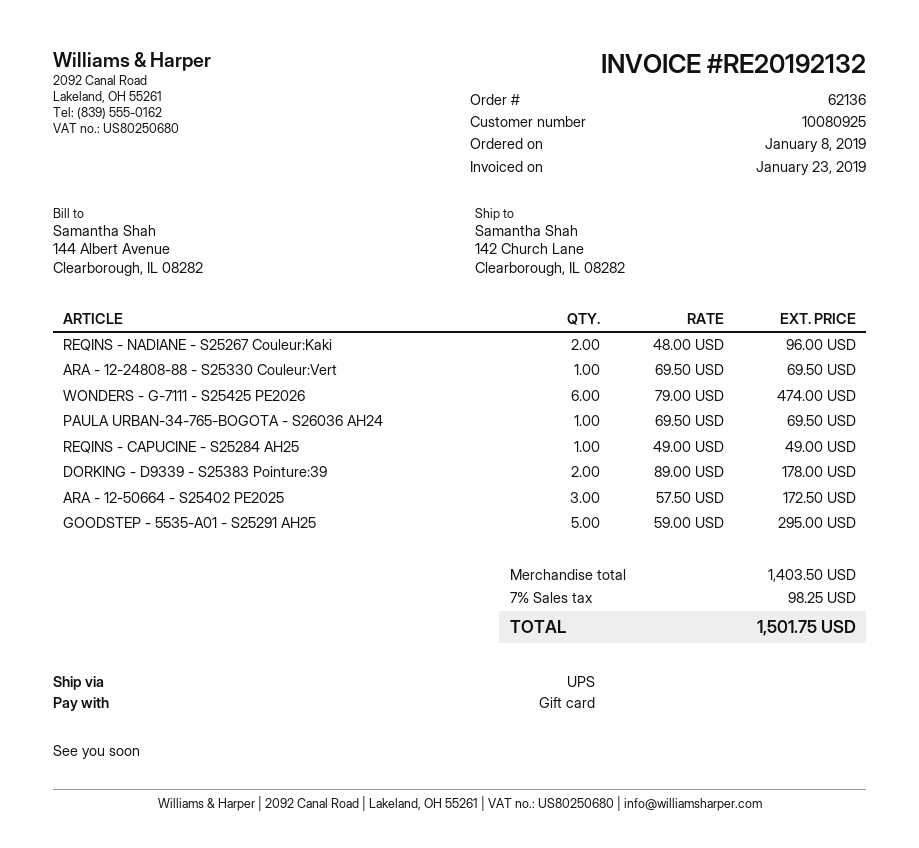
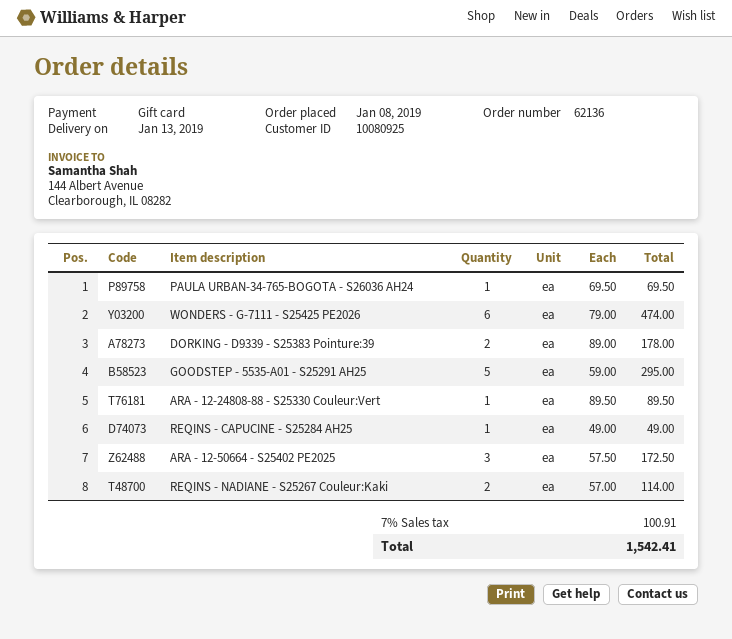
REQINS - NADIANE - S25267 Couleur:Kaki: 2 x 48.00 = 96.00 -> 2 x 57.00 = 114.00
ARA - 12-24808-88 - S25330 Couleur:Vert: 1 x 69.50 = 69.50 -> 1 x 89.50 = 89.50
tax: 7% = 98.25 -> 7% = 100.91
total: 1501.75 -> 1542.41

